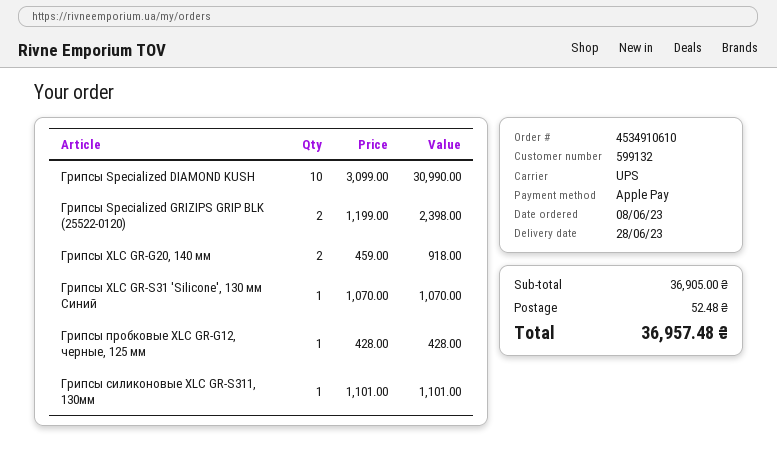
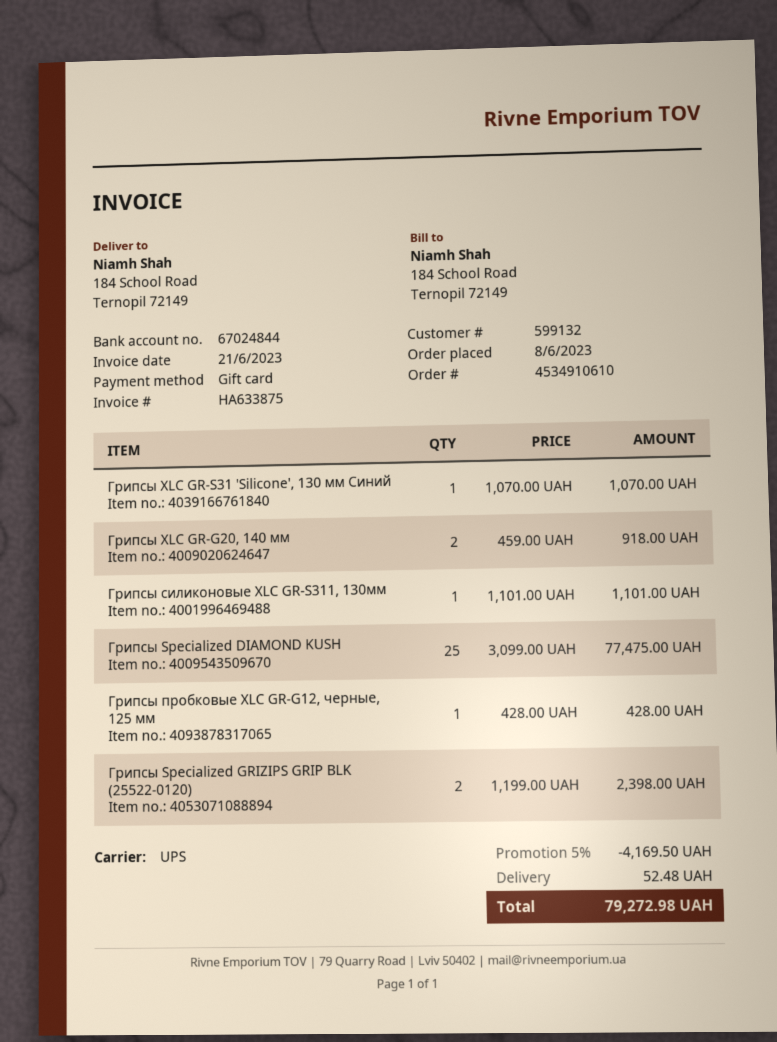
payment method: Apple Pay -> gift card
Грипсы Specialized DIAMOND KUSH: 10 x 3099.00 = 30990.00 -> 25 x 3099.00 = 77475.00
discount: none -> 5% = 4169.50
total: 36957.48 -> 79272.98

